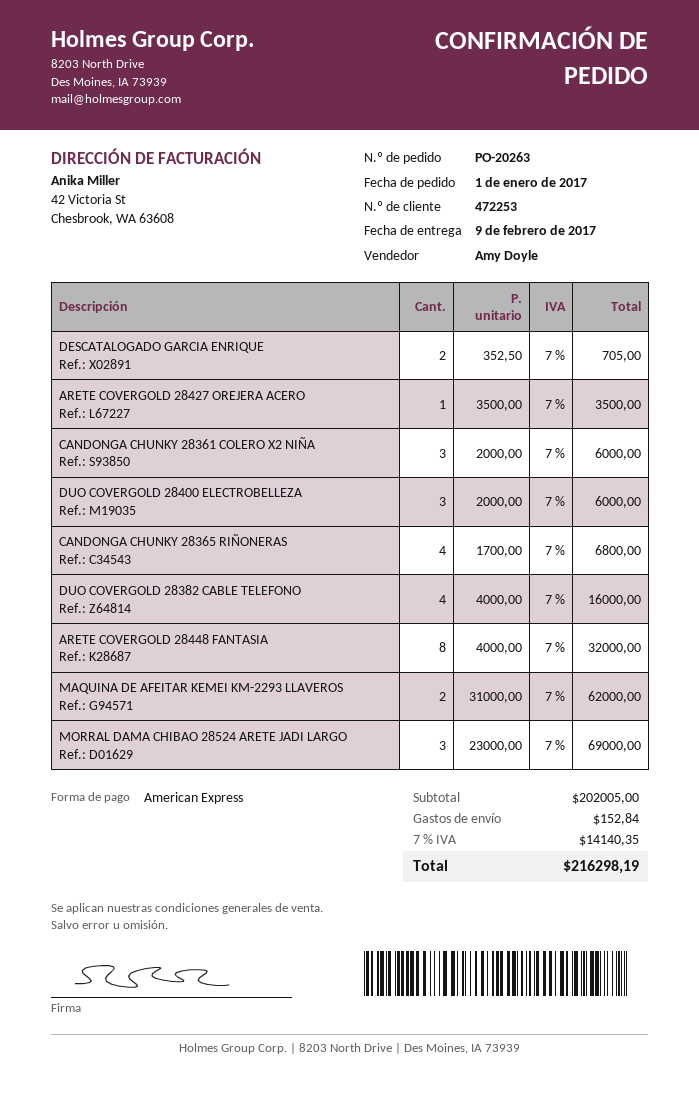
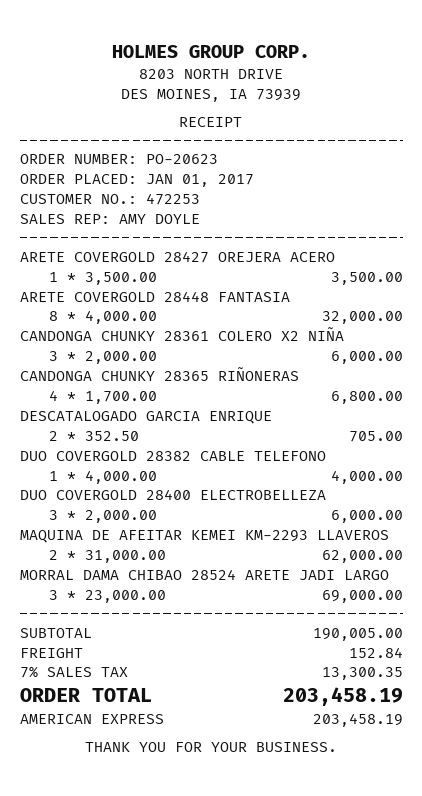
order number: PO-20263 -> PO-20623
DUO COVERGOLD 28382 CABLE TELEFONO: 4 x 4000.00 = 16000.00 -> 1 x 4000.00 = 4000.00
subtotal: 202005.00 -> 190005.00
tax: 7% = 14140.35 -> 7% = 13300.35
total: 216298.19 -> 203458.19

